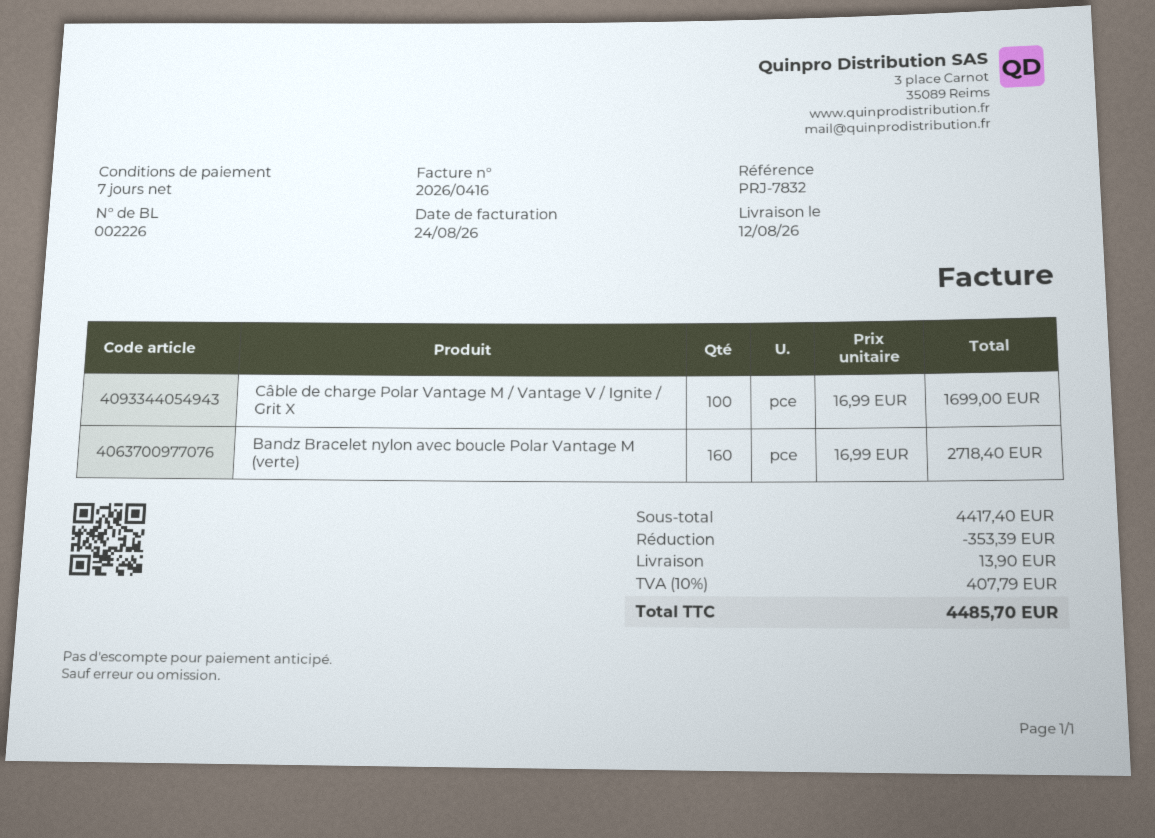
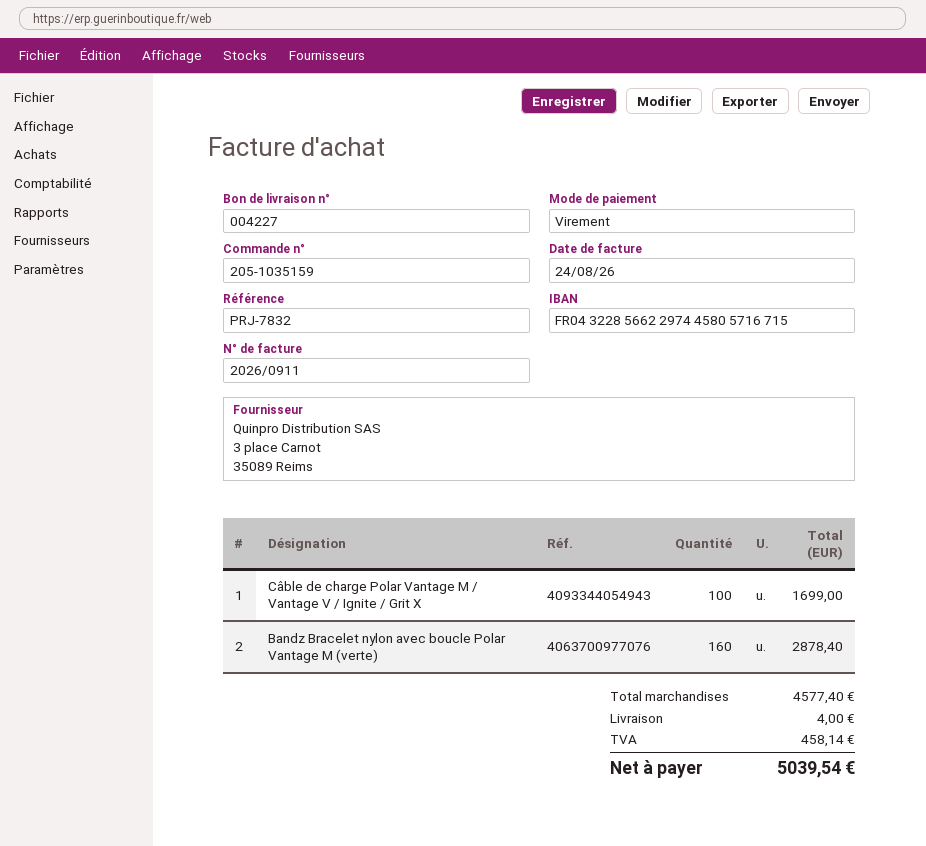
delivery note number: 002226 -> 004227
invoice number: 2026/0416 -> 2026/0911
Bandz Bracelet nylon avec boucle Polar Vantage M (verte): 160 for 2718.40 -> 160 for 2878.40
subtotal: 4417.40 -> 4577.40
discount: 353.39 -> none
shipping: 13.90 -> 4.00
tax: 407.79 -> 458.14
total: 4485.70 -> 5039.54

